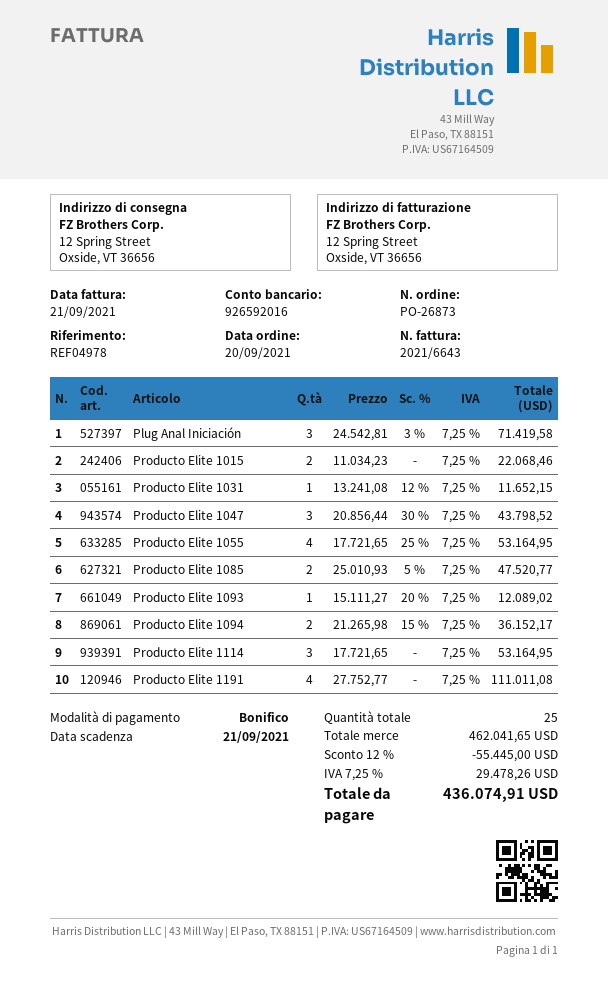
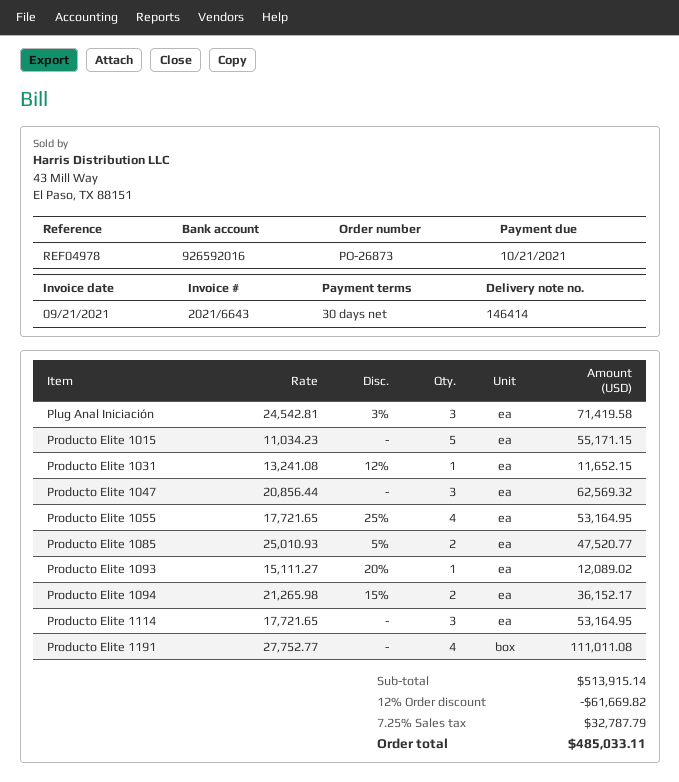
due date: 2021-09-21 -> 2021-10-21
Producto Elite 1015: 2 x 11034.23 = 22068.46 -> 5 x 11034.23 = 55171.15
Producto Elite 1047: 3 x 20856.44 - 30% = 43798.52 -> 3 x 20856.44 = 62569.32
subtotal: 462041.65 -> 513915.14
discount: 12% = 55445.00 -> 12% = 61669.82
tax: 7.25% = 29478.26 -> 7.25% = 32787.79
total: 436074.91 -> 485033.11

